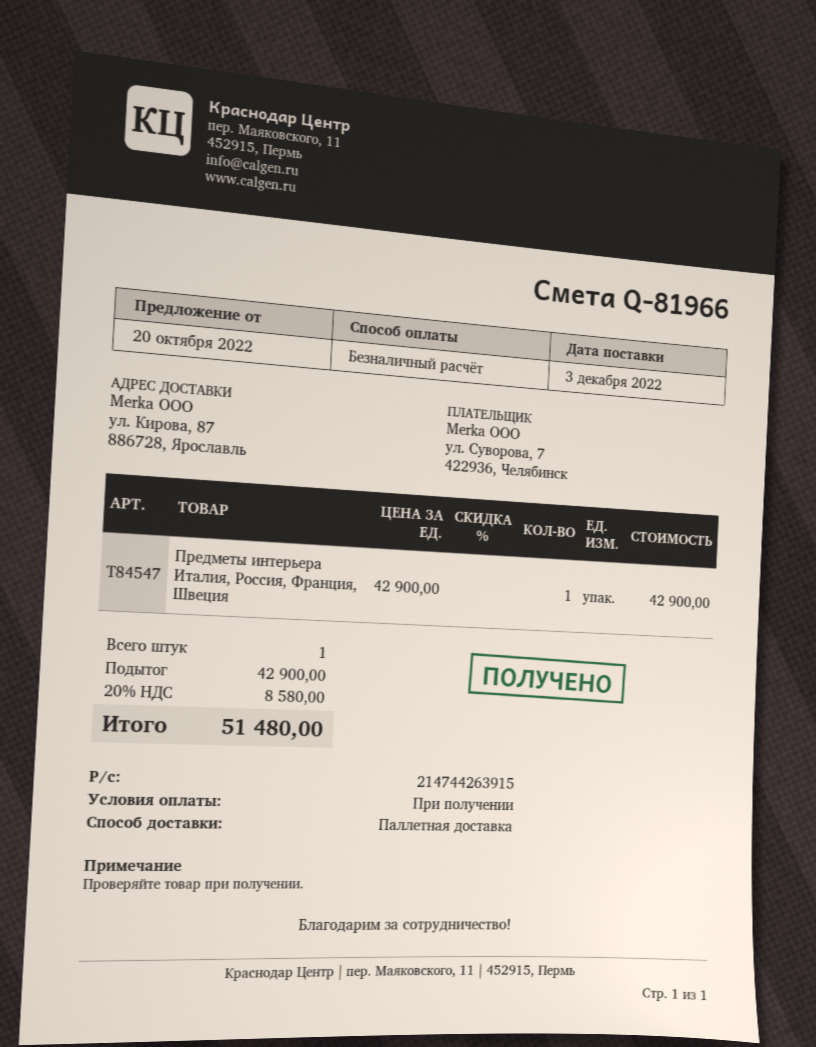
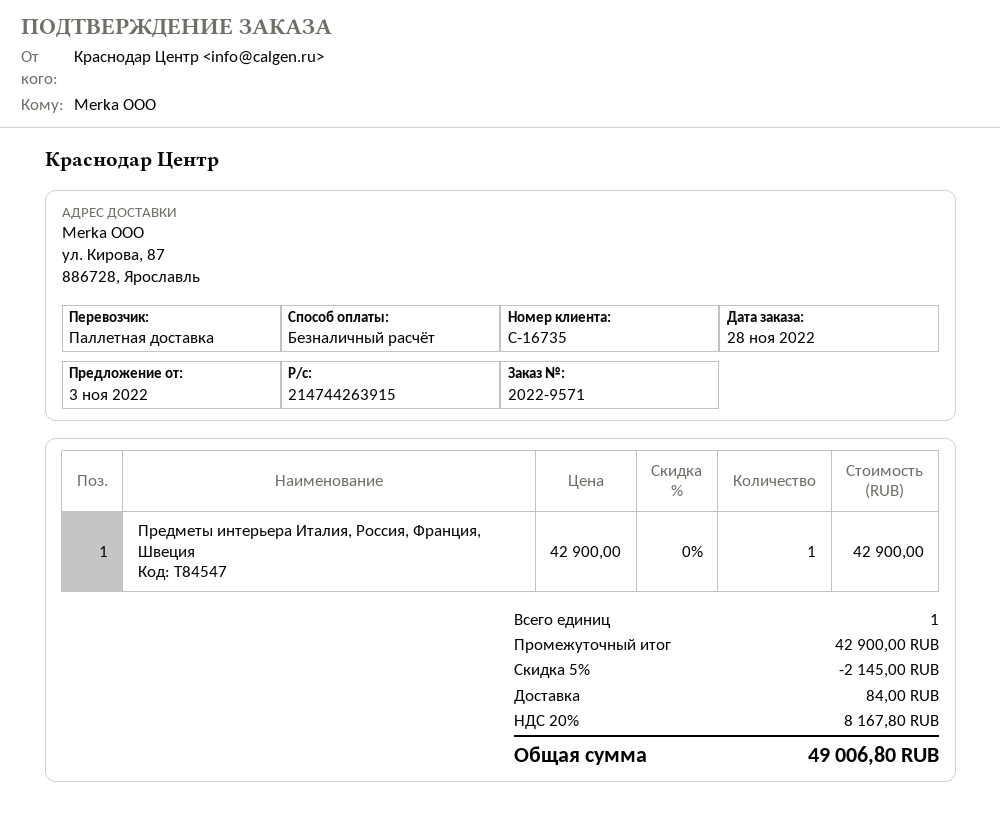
quote date: 2022-10-20 -> 2022-11-03
discount: none -> 5% = 2145.00
shipping: none -> 84.00
tax: 20% = 8580.00 -> 20% = 8167.80
total: 51480.00 -> 49006.80

